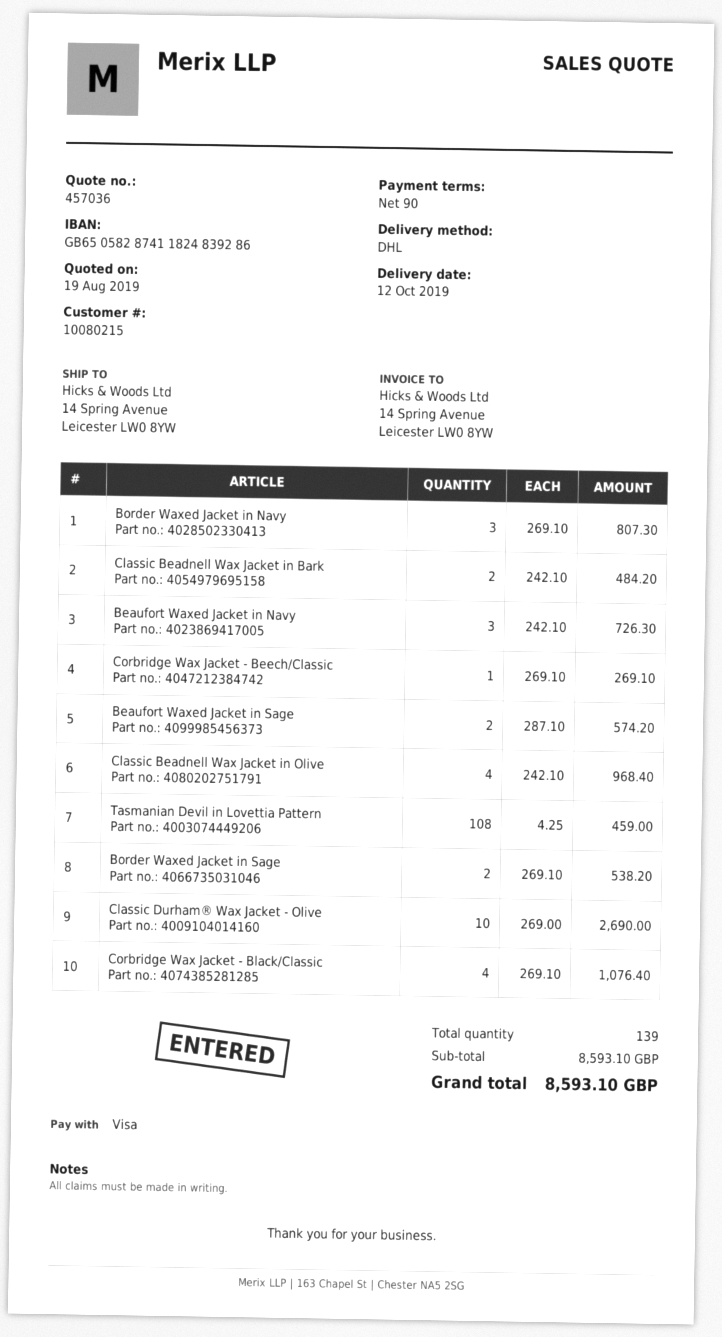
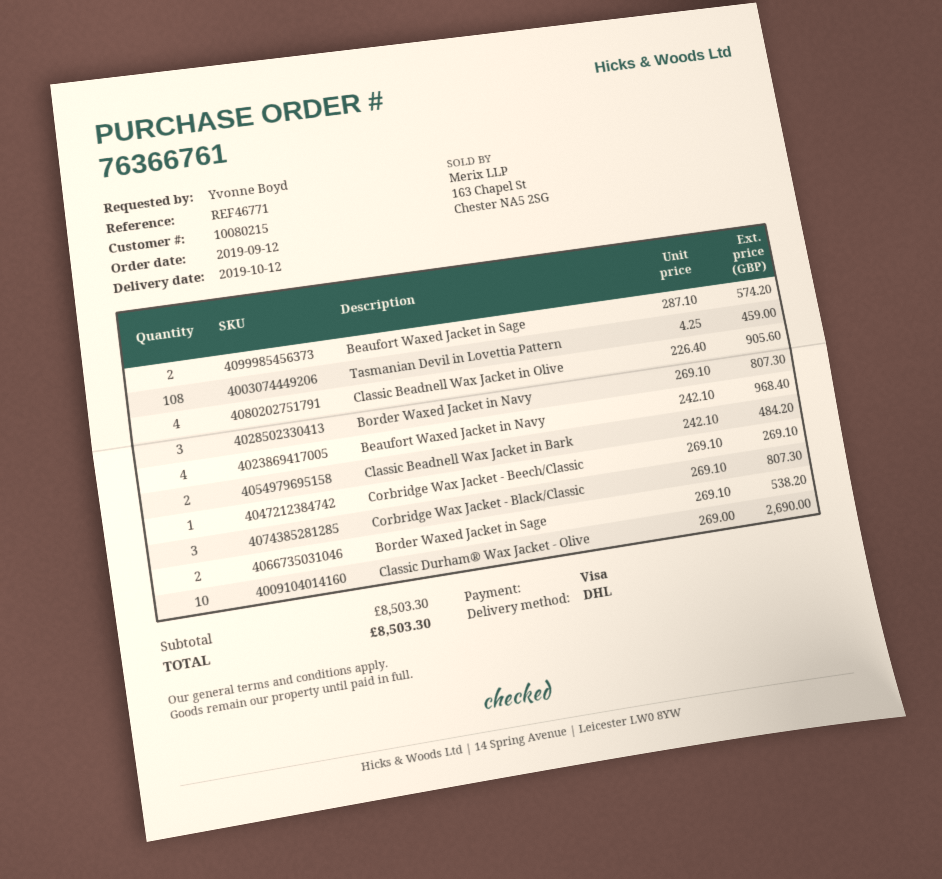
Beaufort Waxed Jacket in Navy: 3 x 242.10 = 726.30 -> 4 x 242.10 = 968.40
Classic Beadnell Wax Jacket in Olive: 4 x 242.10 = 968.40 -> 4 x 226.40 = 905.60
Corbridge Wax Jacket - Black/Classic: 4 x 269.10 = 1076.40 -> 3 x 269.10 = 807.30
subtotal: 8593.10 -> 8503.30
total: 8593.10 -> 8503.30

